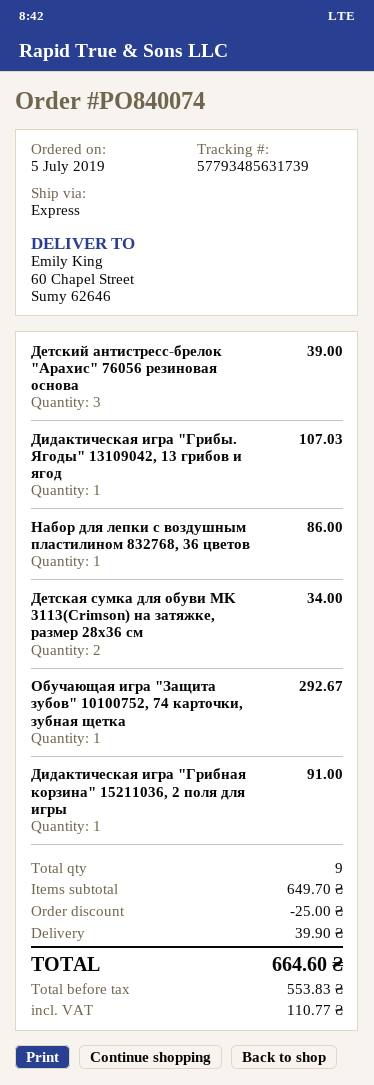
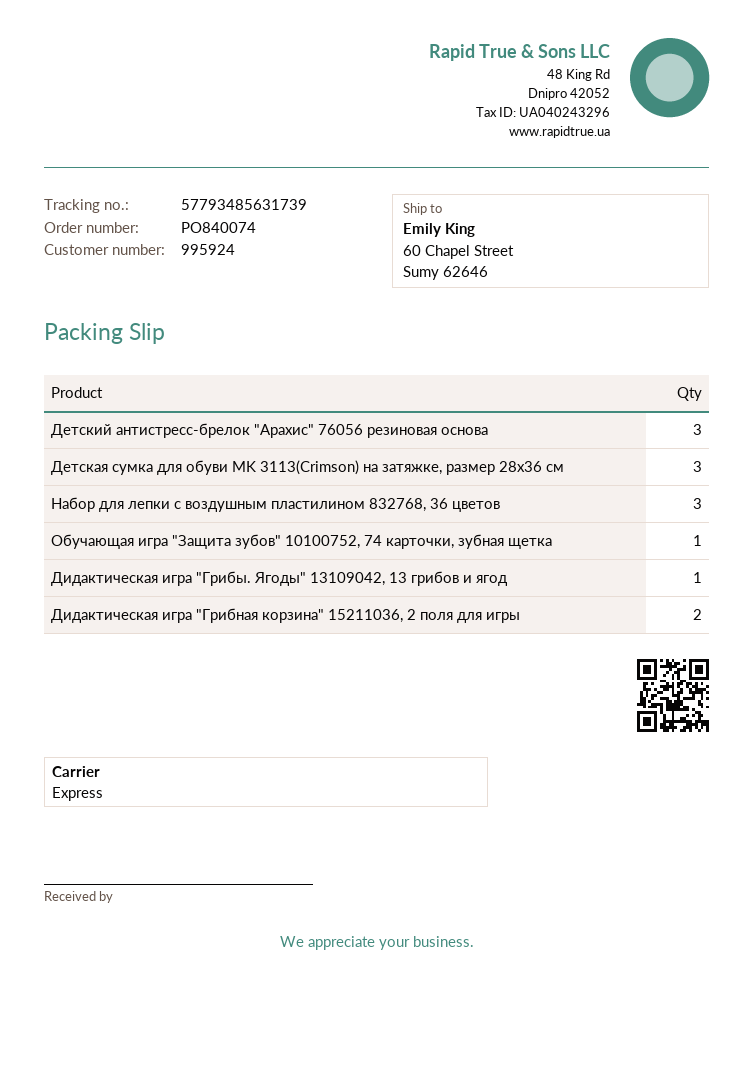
Набор для лепки с воздушным пластилином 832768, 36 цветов: 1 -> 3
Детская сумка для обуви MK 3113(Crimson) на затяжке, размер 28х36 см: 2 -> 3
Дидактическая игра "Грибная корзина" 15211036, 2 поля для игры: 1 -> 2

